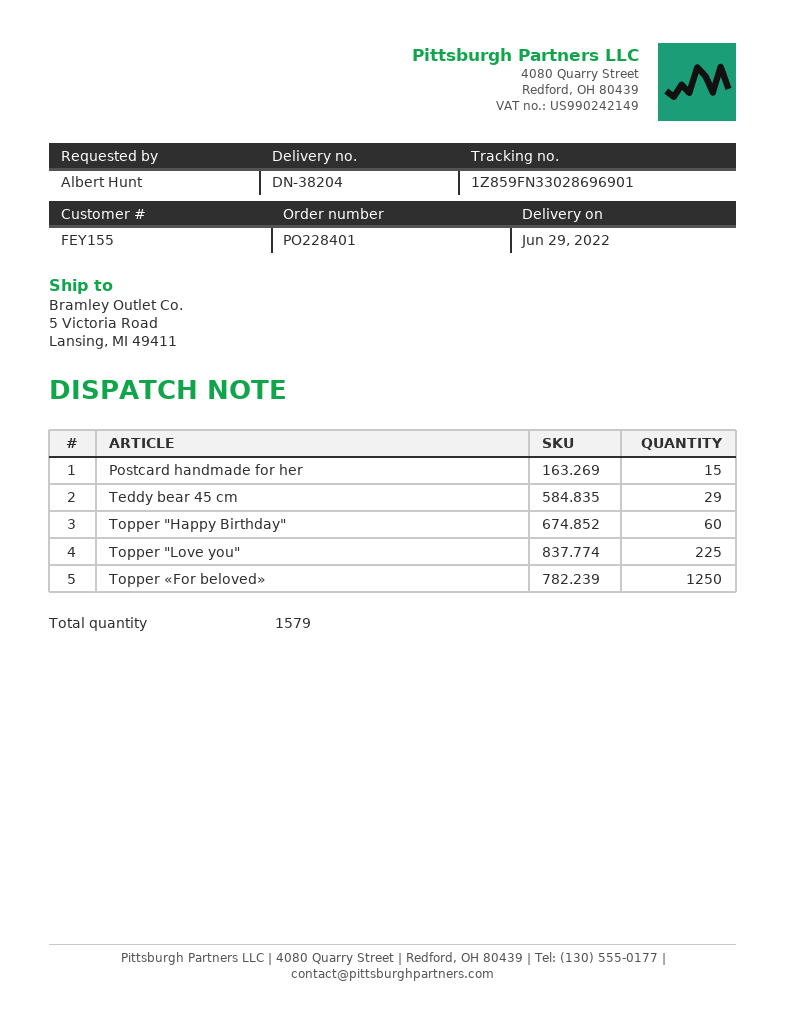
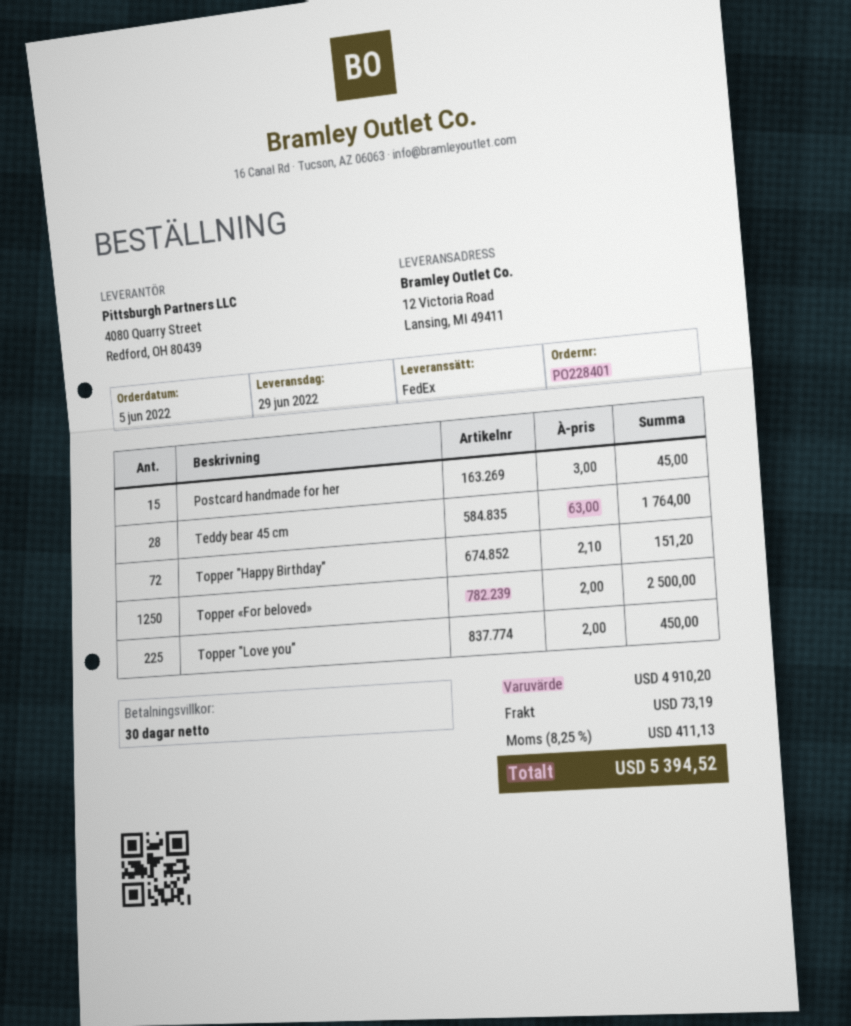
ship to: 5 Victoria Road, Lansing, MI 49411 -> 12 Victoria Road, Lansing, MI 49411
Teddy bear 45 cm: 29 -> 28
Topper "Happy Birthday": 60 -> 72

